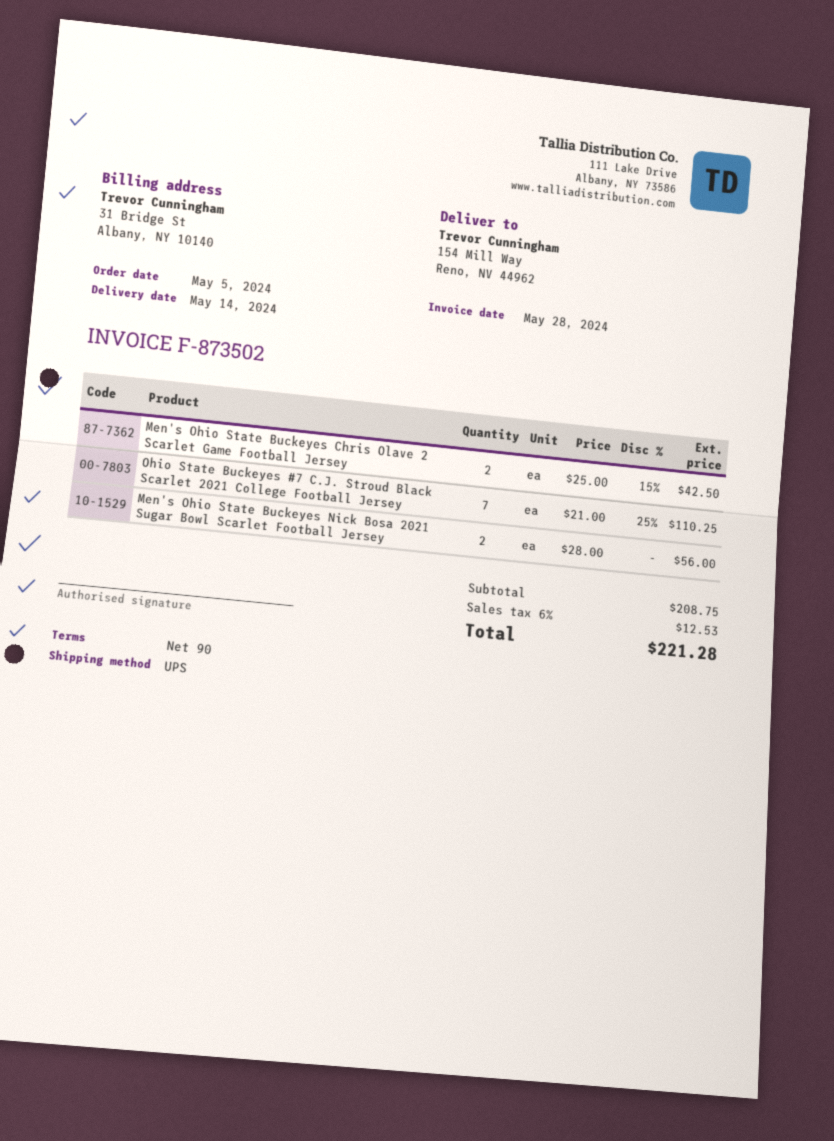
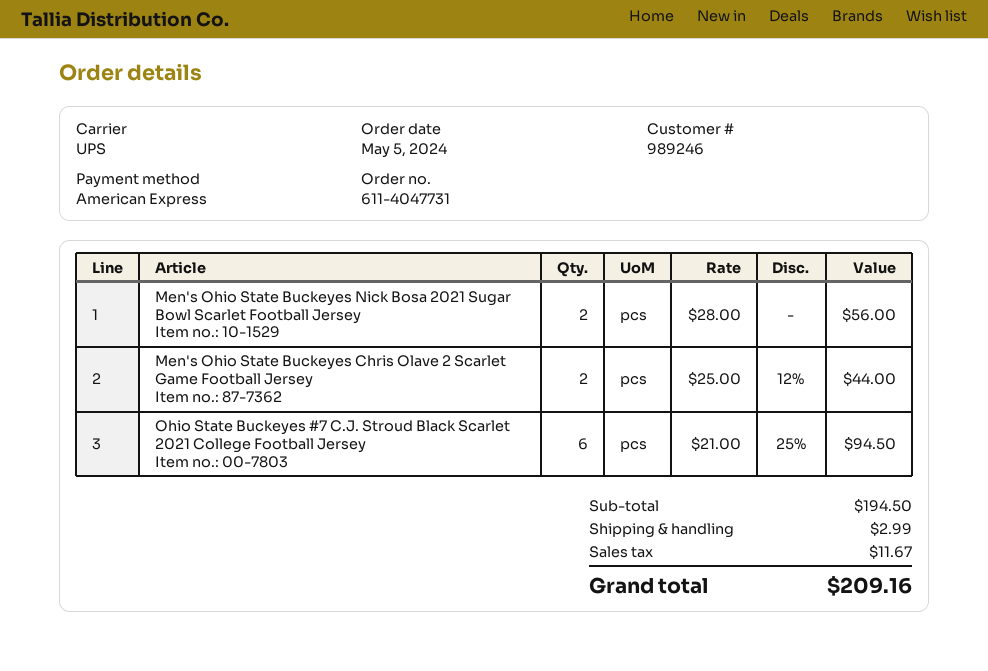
Men's Ohio State Buckeyes Chris Olave 2 Scarlet Game Football Jersey: 2 x 25.00 - 15% = 42.50 -> 2 x 25.00 - 12% = 44.00
Ohio State Buckeyes #7 C.J. Stroud Black Scarlet 2021 College Football Jersey: 7 x 21.00 - 25% = 110.25 -> 6 x 21.00 - 25% = 94.50
subtotal: 208.75 -> 194.50
shipping: none -> 2.99
tax: 12.53 -> 11.67
total: 221.28 -> 209.16

